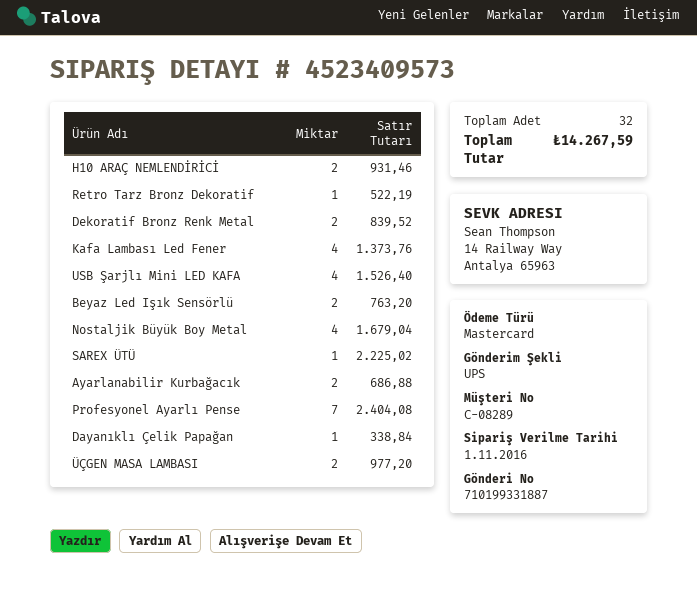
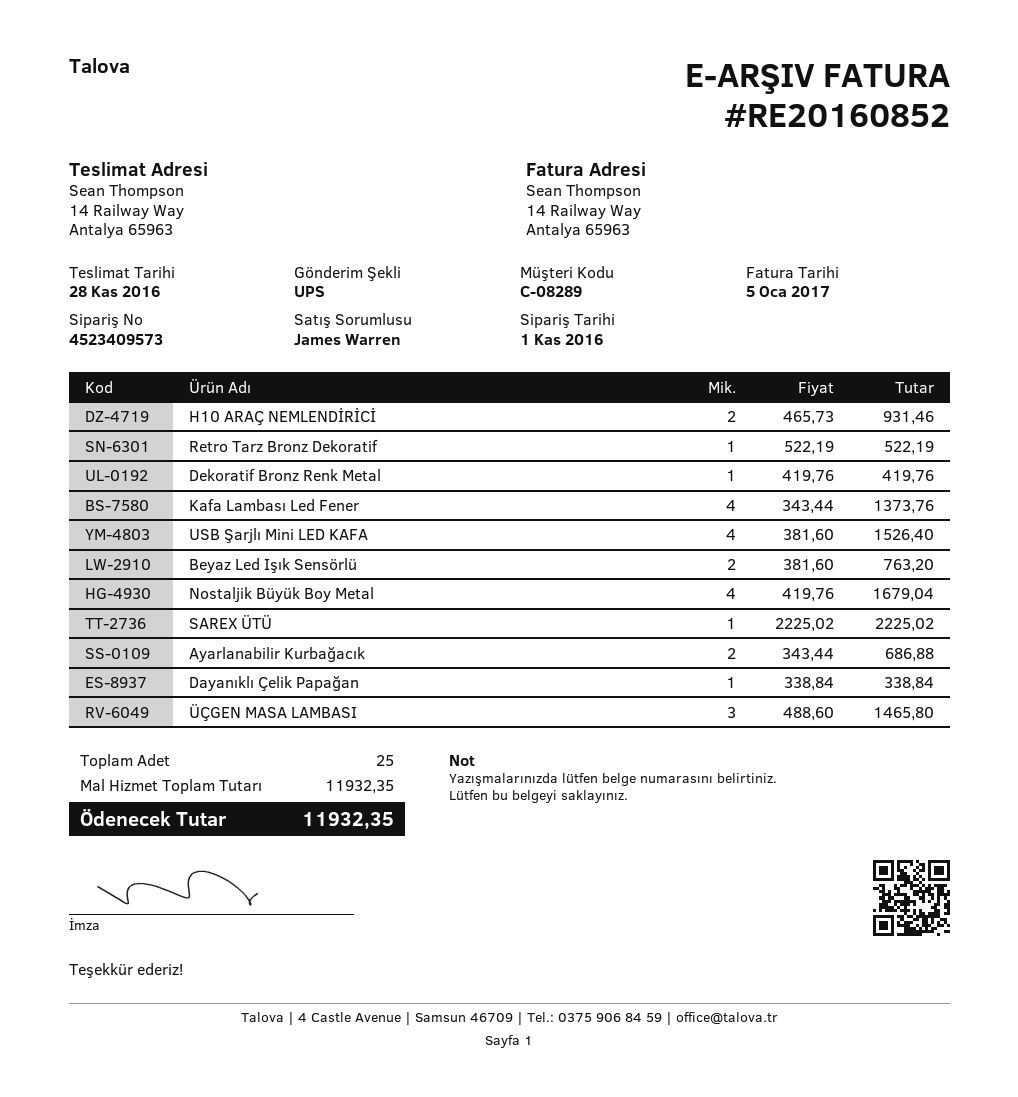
Dekoratif Bronz Renk Metal: 2 for 839.52 -> 1 for 419.76
Profesyonel Ayarlı Pense: 7 for 2404.08 -> none
ÜÇGEN MASA LAMBASI: 2 for 977.20 -> 3 for 1465.80
total quantity: 32 -> 25
total: 14267.59 -> 11932.35

